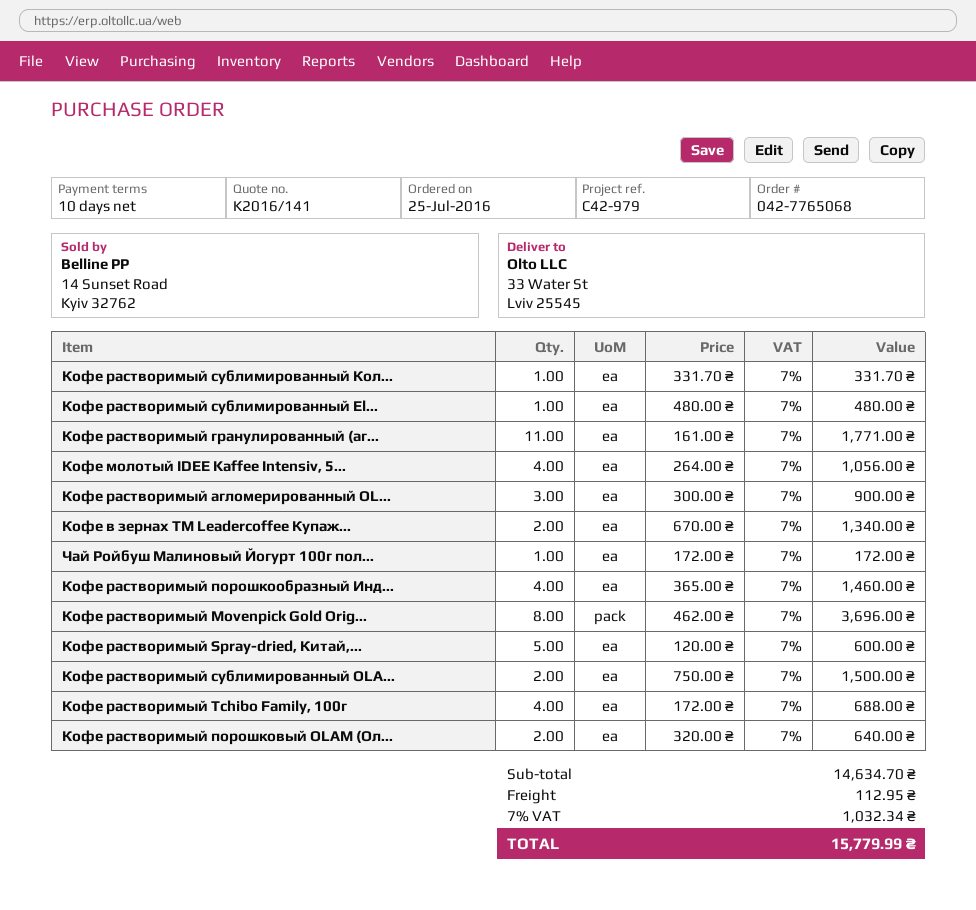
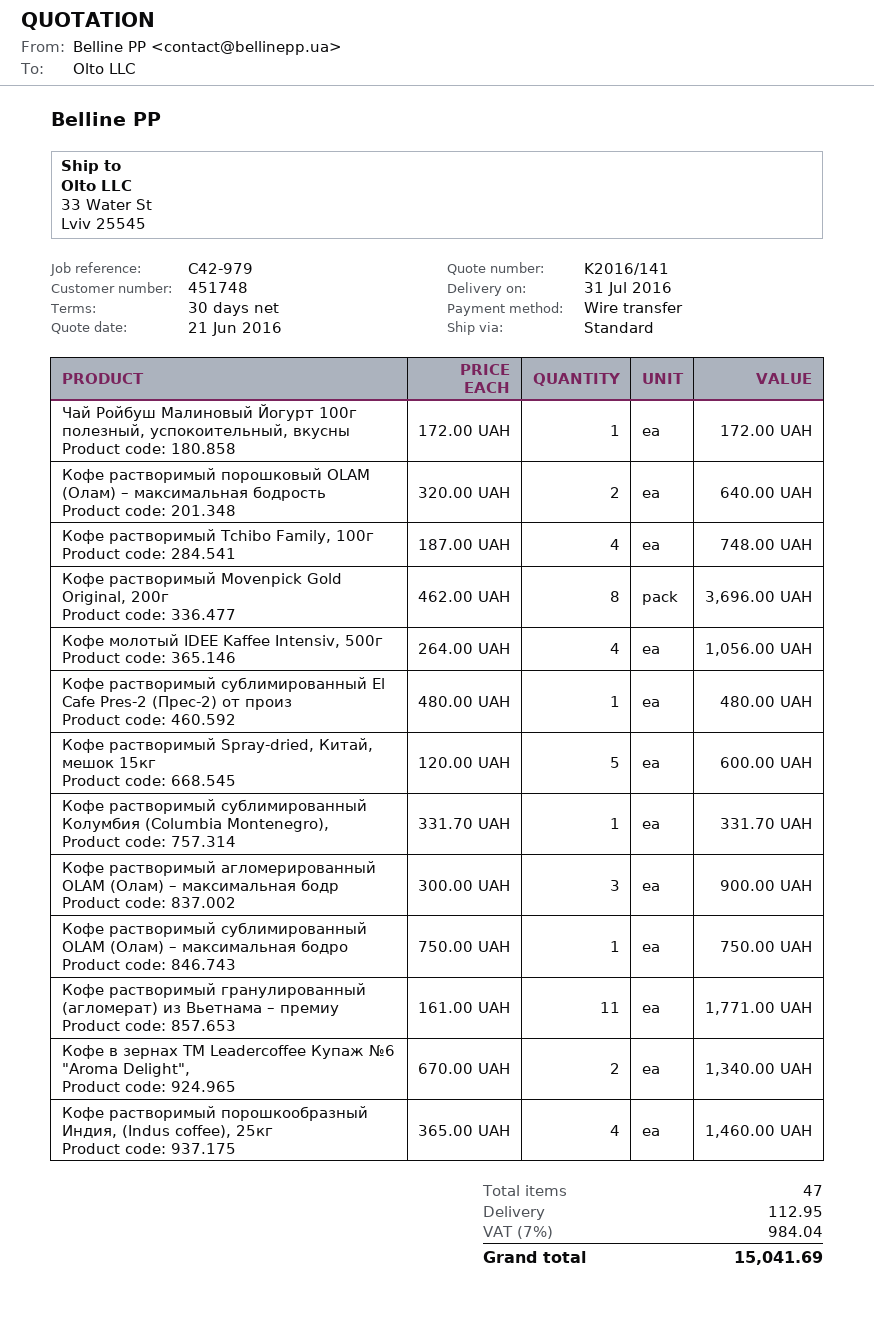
payment terms: 10 days -> 30 days
Кофе растворимый сублимированный OLA...: 2 x 750.00 = 1500.00 -> 1 x 750.00 = 750.00
Кофе растворимый Tchibo Family, 100г: 4 x 172.00 = 688.00 -> 4 x 187.00 = 748.00
tax: 7% = 1032.34 -> 7% = 984.04
total: 15779.99 -> 15041.69

